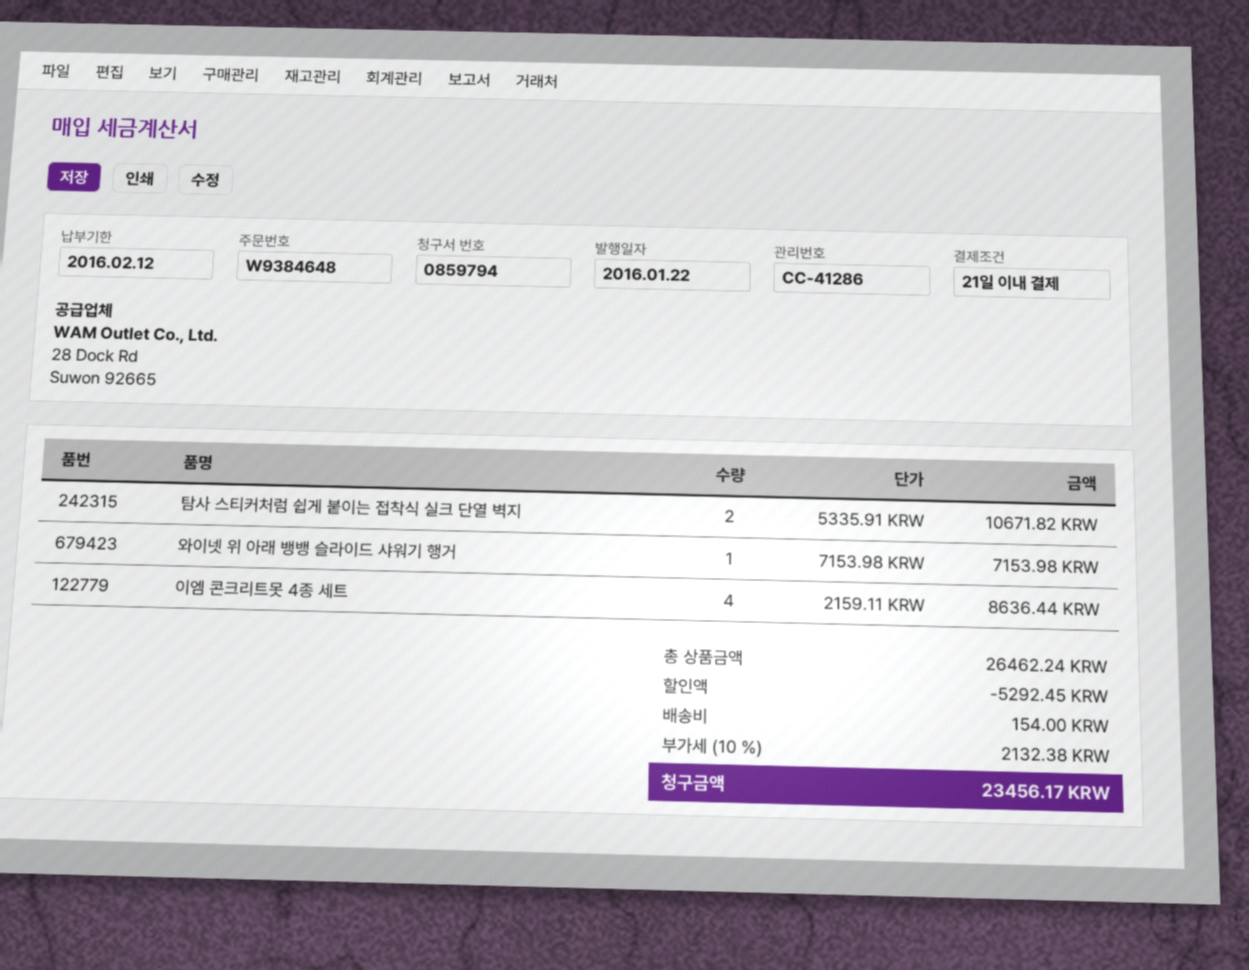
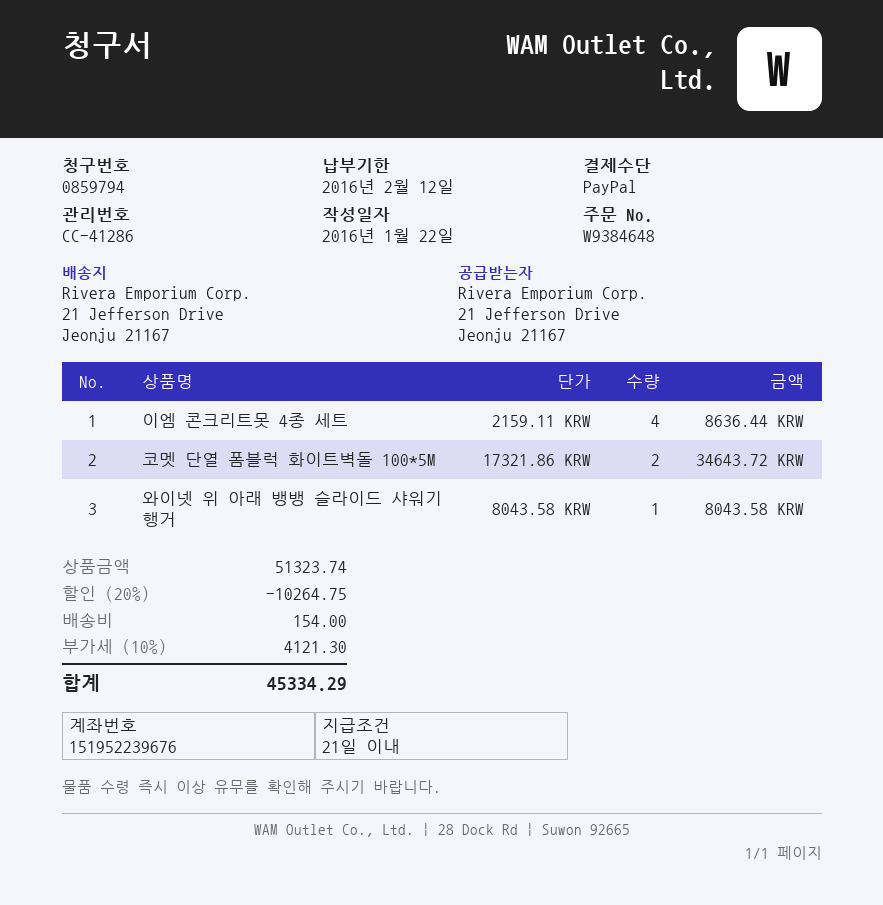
탐사 스티커처럼 쉽게 붙이는 접착식 실크 단열 벽지: 2 x 5335.91 = 10671.82 -> none
와이넷 위 아래 뱅뱅 슬라이드 샤워기 행거: 1 x 7153.98 = 7153.98 -> 1 x 8043.58 = 8043.58
코멧 단열 폼블럭 화이트벽돌 100*5M: none -> 2 x 17321.86 = 34643.72
subtotal: 26462.24 -> 51323.74
discount: 5292.45 -> 10264.75
tax: 10% = 2132.38 -> 10% = 4121.30
total: 23456.17 -> 45334.29

